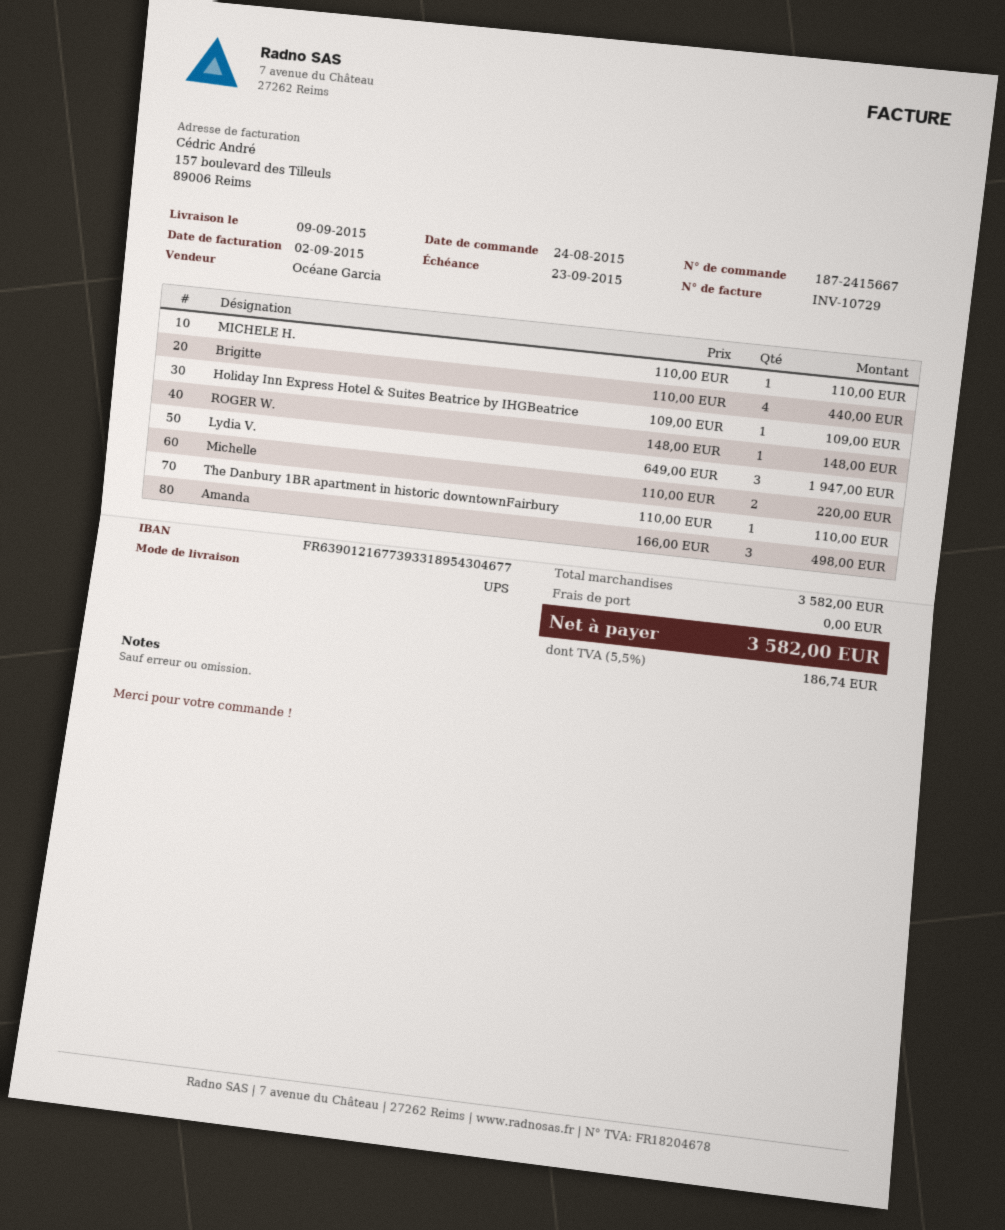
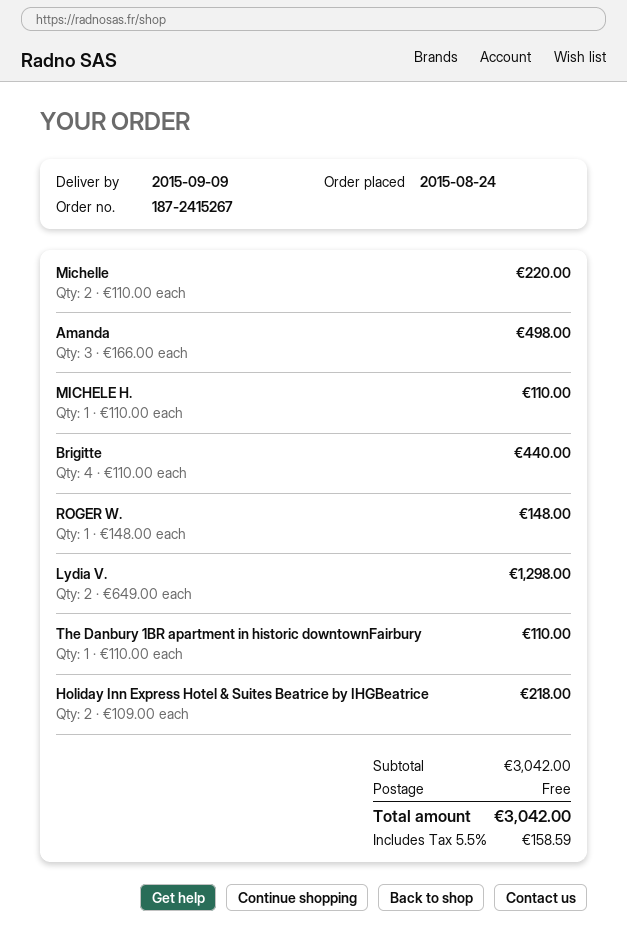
order number: 187-2415667 -> 187-2415267
Holiday Inn Express Hotel & Suites Beatrice by IHGBeatrice: 1 x 109.00 = 109.00 -> 2 x 109.00 = 218.00
Lydia V.: 3 x 649.00 = 1947.00 -> 2 x 649.00 = 1298.00
subtotal: 3582.00 -> 3042.00
tax: 5.5% = 186.74 -> 5.5% = 158.59
total: 3582.00 -> 3042.00

